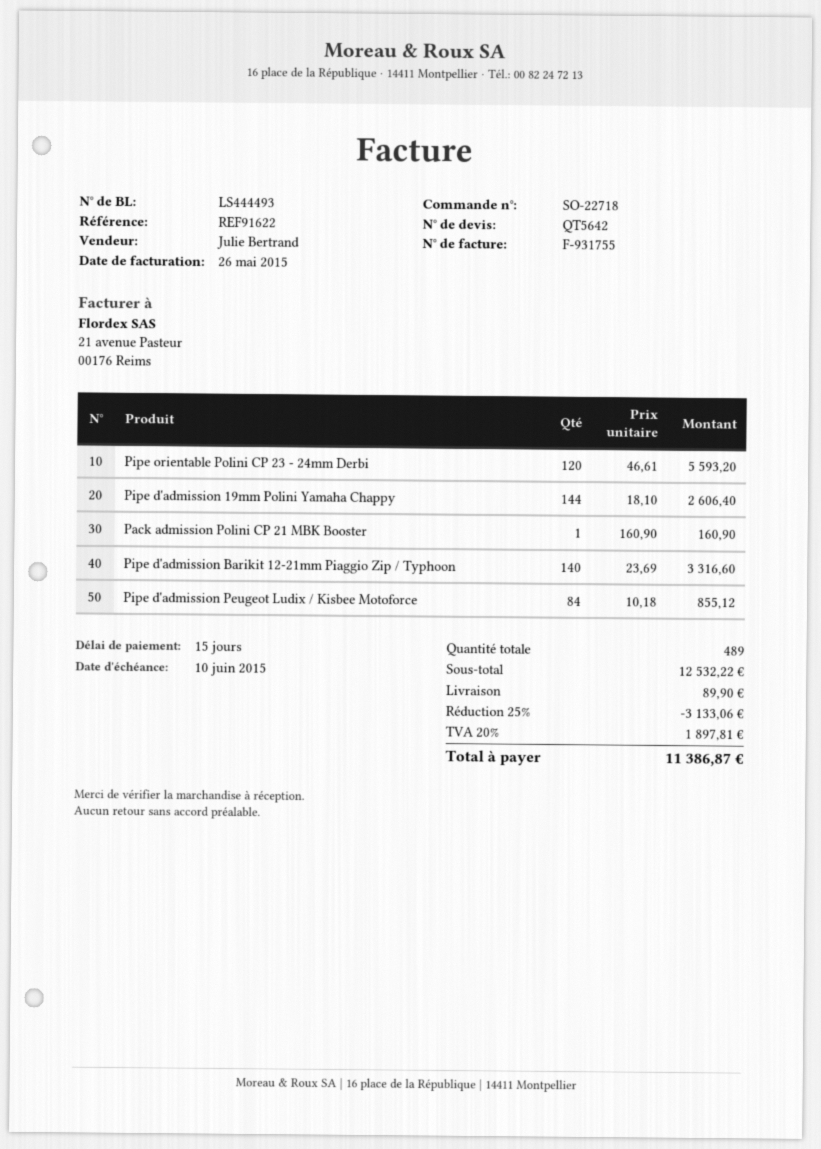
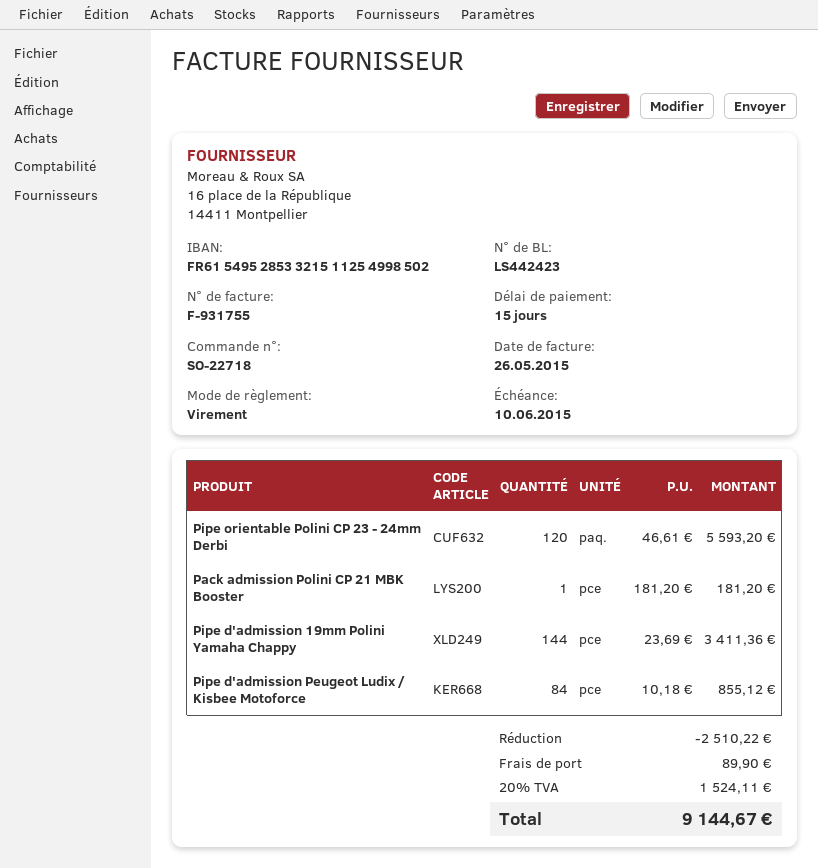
delivery note number: LS444493 -> LS442423
Pipe d'admission 19mm Polini Yamaha Chappy: 144 x 18.10 = 2606.40 -> 144 x 23.69 = 3411.36
Pack admission Polini CP 21 MBK Booster: 1 x 160.90 = 160.90 -> 1 x 181.20 = 181.20
Pipe d'admission Barikit 12-21mm Piaggio Zip / Typhoon: 140 x 23.69 = 3316.60 -> none
discount: 3133.06 -> 2510.22
tax: 20% = 1897.81 -> 20% = 1524.11
total: 11386.87 -> 9144.67

